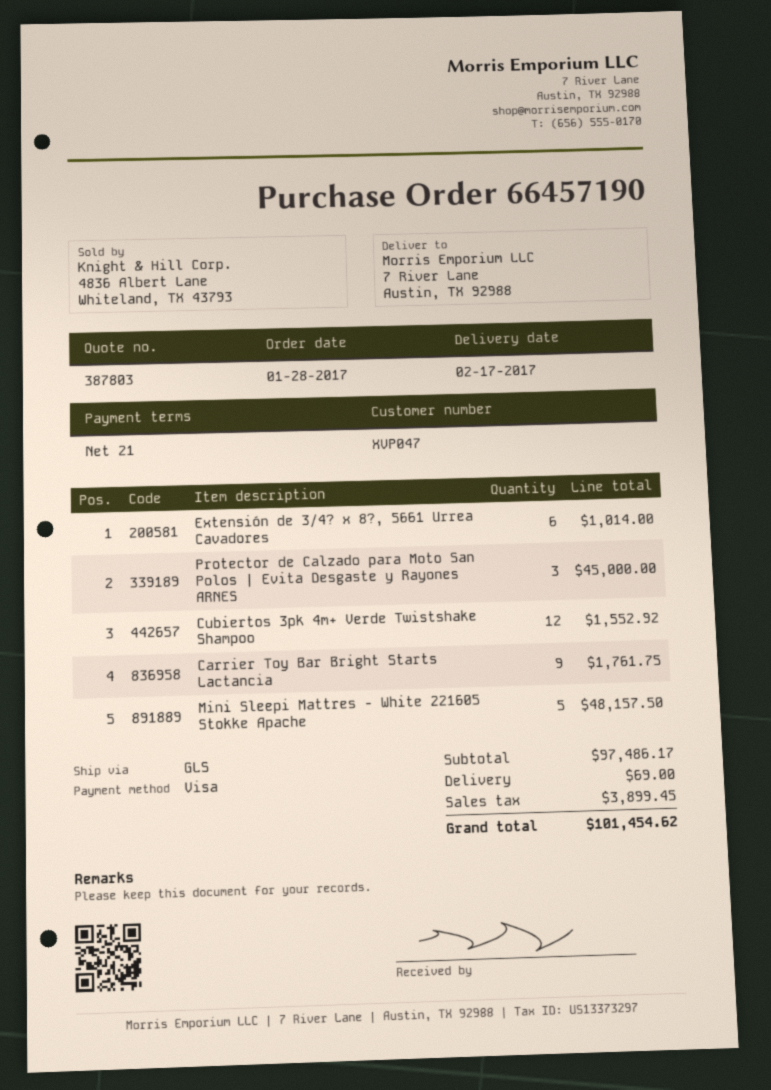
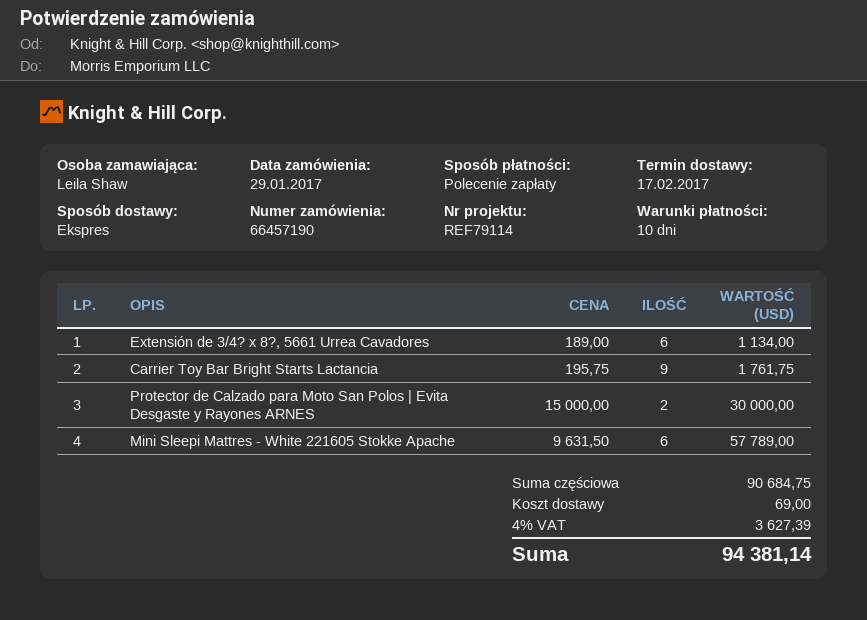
order date: 2017-01-28 -> 2017-01-29
payment terms: 21 days -> 10 days
payment method: Visa -> direct debit
shipping method: GLS -> express
Extensión de 3/4? x 8?, 5661 Urrea Cavadores: 6 for 1014.00 -> 6 for 1134.00
Protector de Calzado para Moto San Polos | Evita Desgaste y Rayones ARNES: 3 for 45000.00 -> 2 for 30000.00
Cubiertos 3pk 4m+ Verde Twistshake Shampoo: 12 for 1552.92 -> none
Mini Sleepi Mattres - White 221605 Stokke Apache: 5 for 48157.50 -> 6 for 57789.00
subtotal: 97486.17 -> 90684.75
tax: 3899.45 -> 3627.39
total: 101454.62 -> 94381.14

